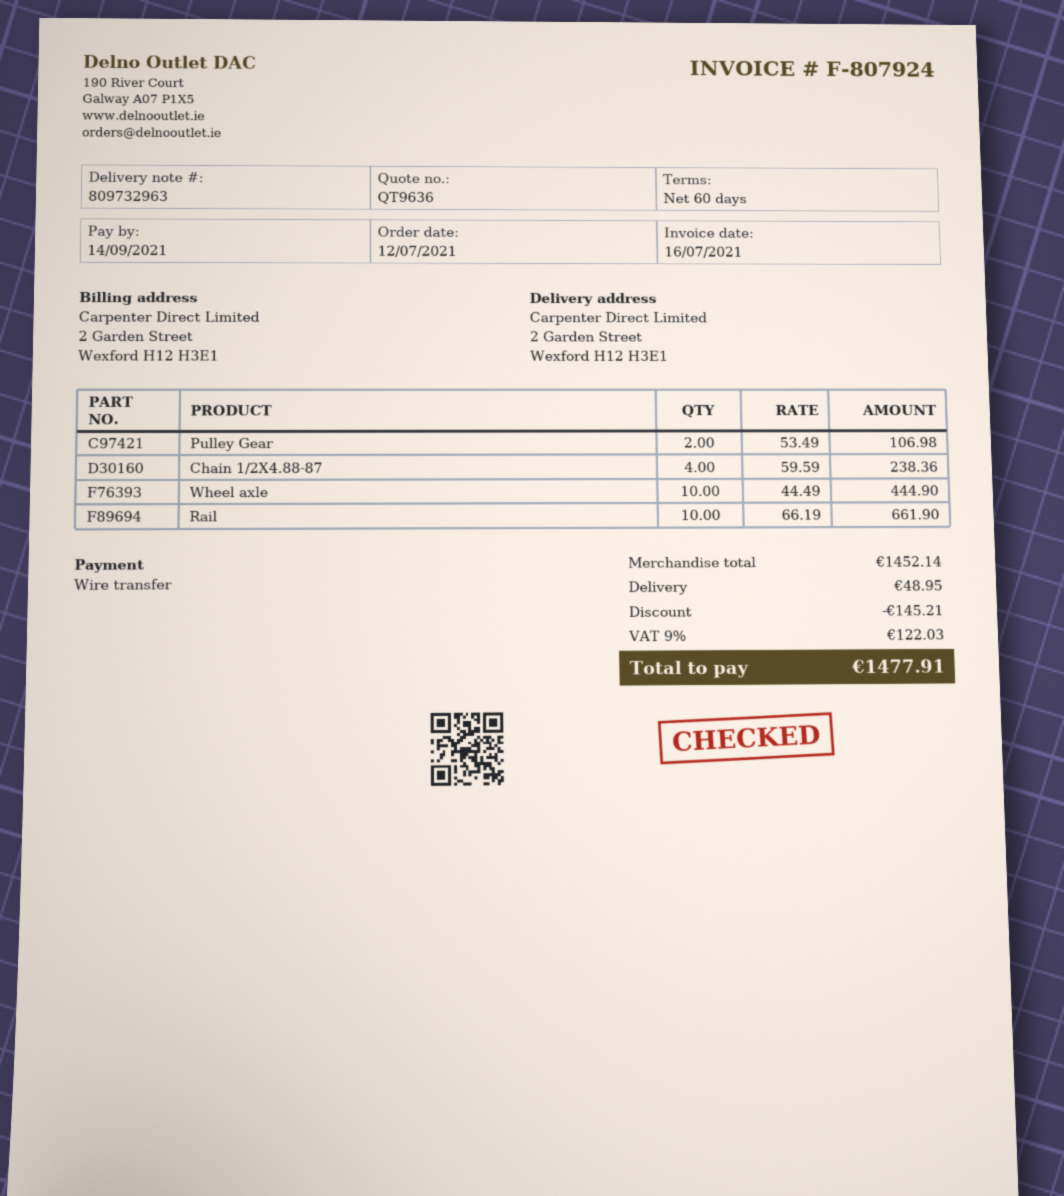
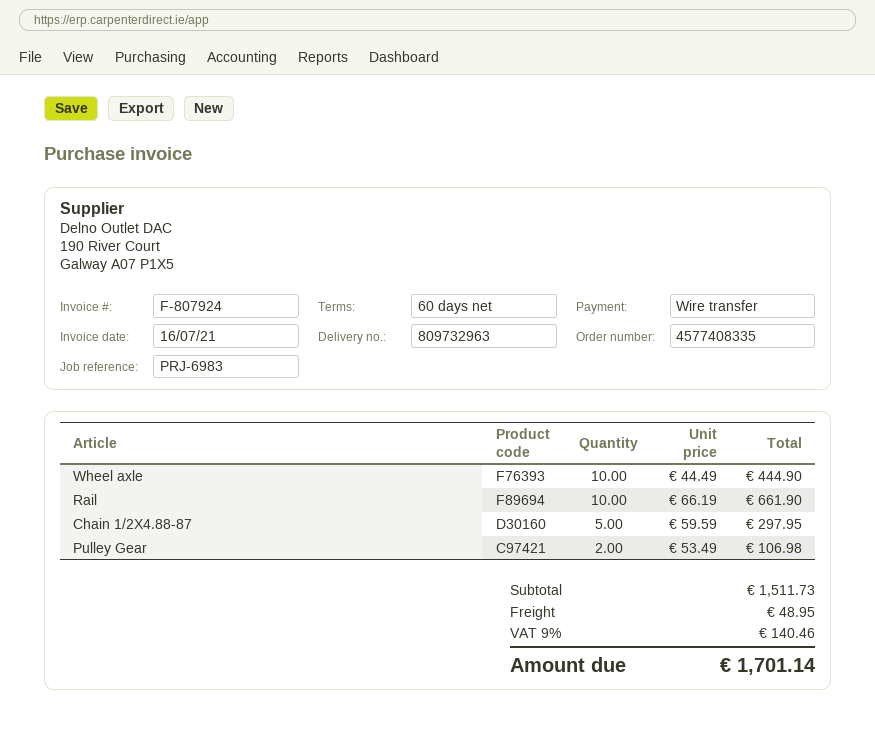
Chain 1/2X4.88-87: 4 x 59.59 = 238.36 -> 5 x 59.59 = 297.95
subtotal: 1452.14 -> 1511.73
discount: 145.21 -> none
tax: 9% = 122.03 -> 9% = 140.46
total: 1477.91 -> 1701.14

